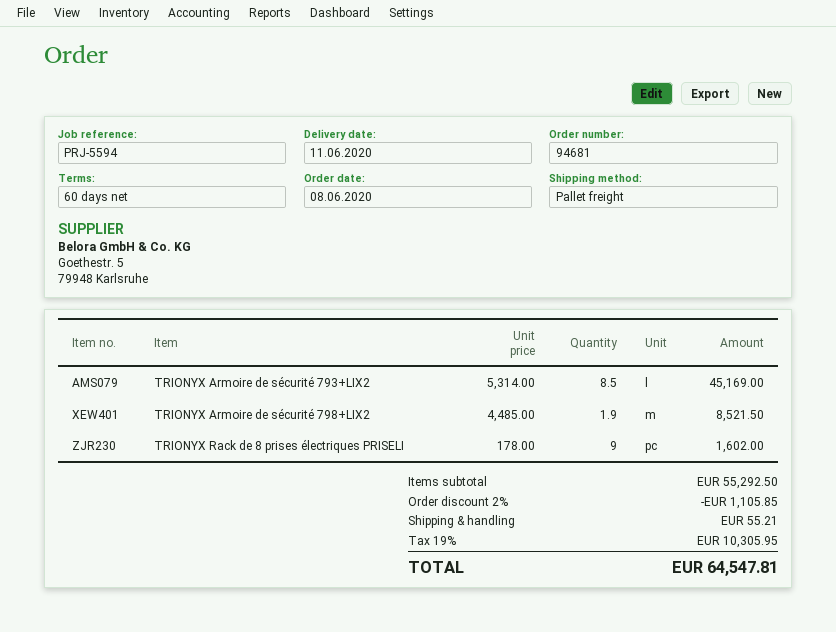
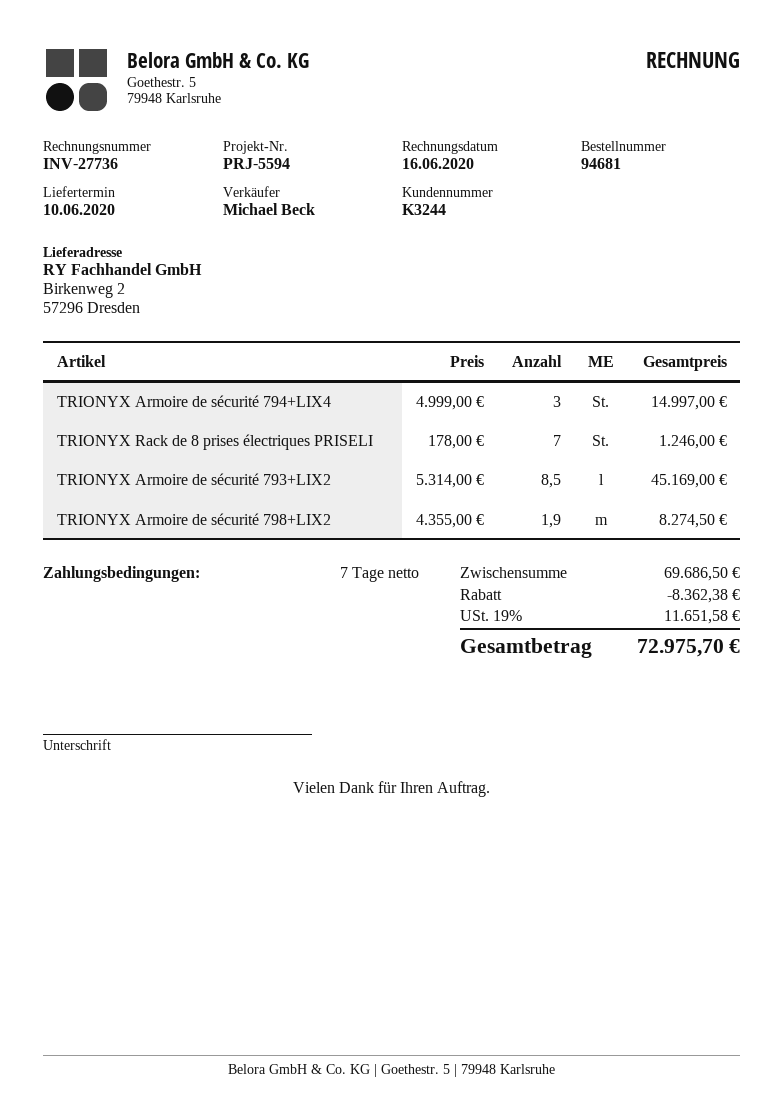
delivery date: 2020-06-11 -> 2020-06-10
payment terms: 60 days -> 7 days
TRIONYX Armoire de sécurité 798+LIX2: 1.9 x 4485.00 = 8521.50 -> 1.9 x 4355.00 = 8274.50
TRIONYX Rack de 8 prises électriques PRISELI: 9 x 178.00 = 1602.00 -> 7 x 178.00 = 1246.00
TRIONYX Armoire de sécurité 794+LIX4: none -> 3 x 4999.00 = 14997.00
subtotal: 55292.50 -> 69686.50
discount: 1105.85 -> 8362.38
shipping: 55.21 -> none
tax: 19% = 10305.95 -> 19% = 11651.58
total: 64547.81 -> 72975.70

